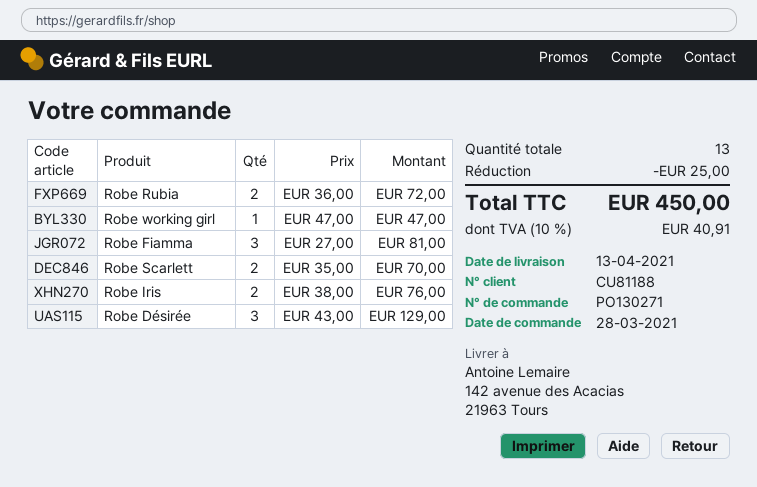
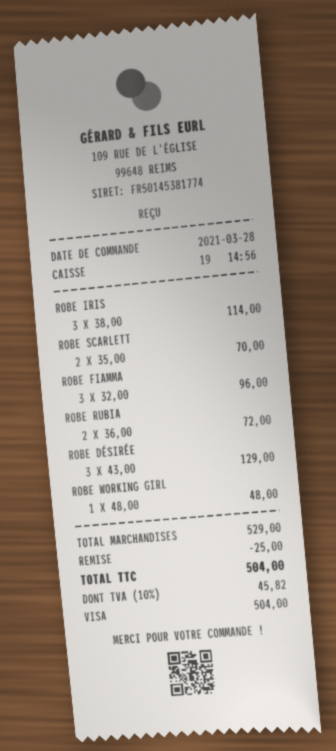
Robe working girl: 1 x 47.00 = 47.00 -> 1 x 48.00 = 48.00
Robe Fiamma: 3 x 27.00 = 81.00 -> 3 x 32.00 = 96.00
Robe Iris: 2 x 38.00 = 76.00 -> 3 x 38.00 = 114.00
tax: 10% = 40.91 -> 10% = 45.82
total: 450.00 -> 504.00

